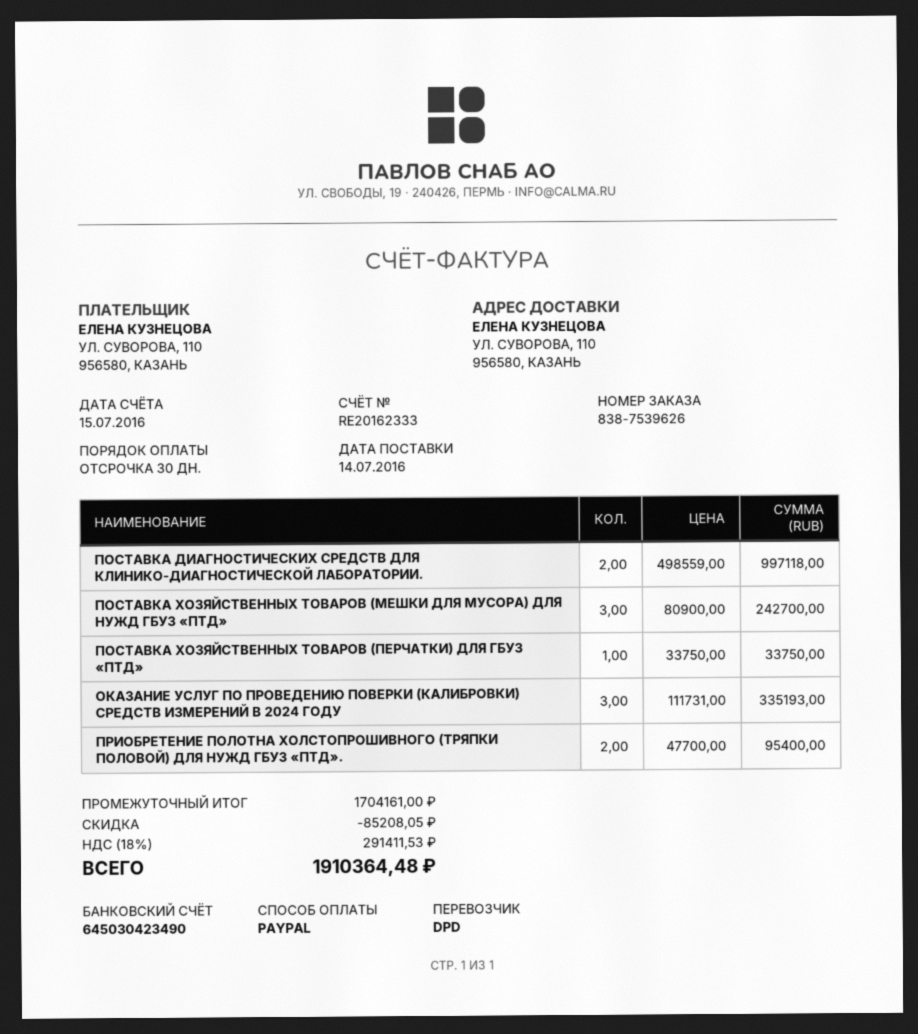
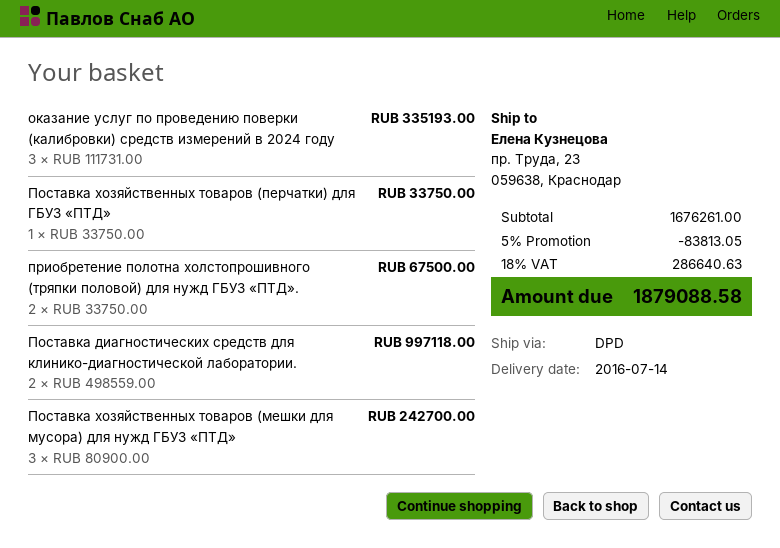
ship to: УЛ. СУВОРОВА, 110, 956580, КАЗАНЬ -> пр. Труда, 23, 059638, Краснодар
ПРИОБРЕТЕНИЕ ПОЛОТНА ХОЛСТОПРОШИВНОГО (ТРЯПКИ ПОЛОВОЙ) ДЛЯ НУЖД ГБУЗ «ПТД».: 2 x 47700.00 = 95400.00 -> 2 x 33750.00 = 67500.00
subtotal: 1704161.00 -> 1676261.00
discount: 85208.05 -> 83813.05
tax: 18% = 291411.53 -> 18% = 286640.63
total: 1910364.48 -> 1879088.58

